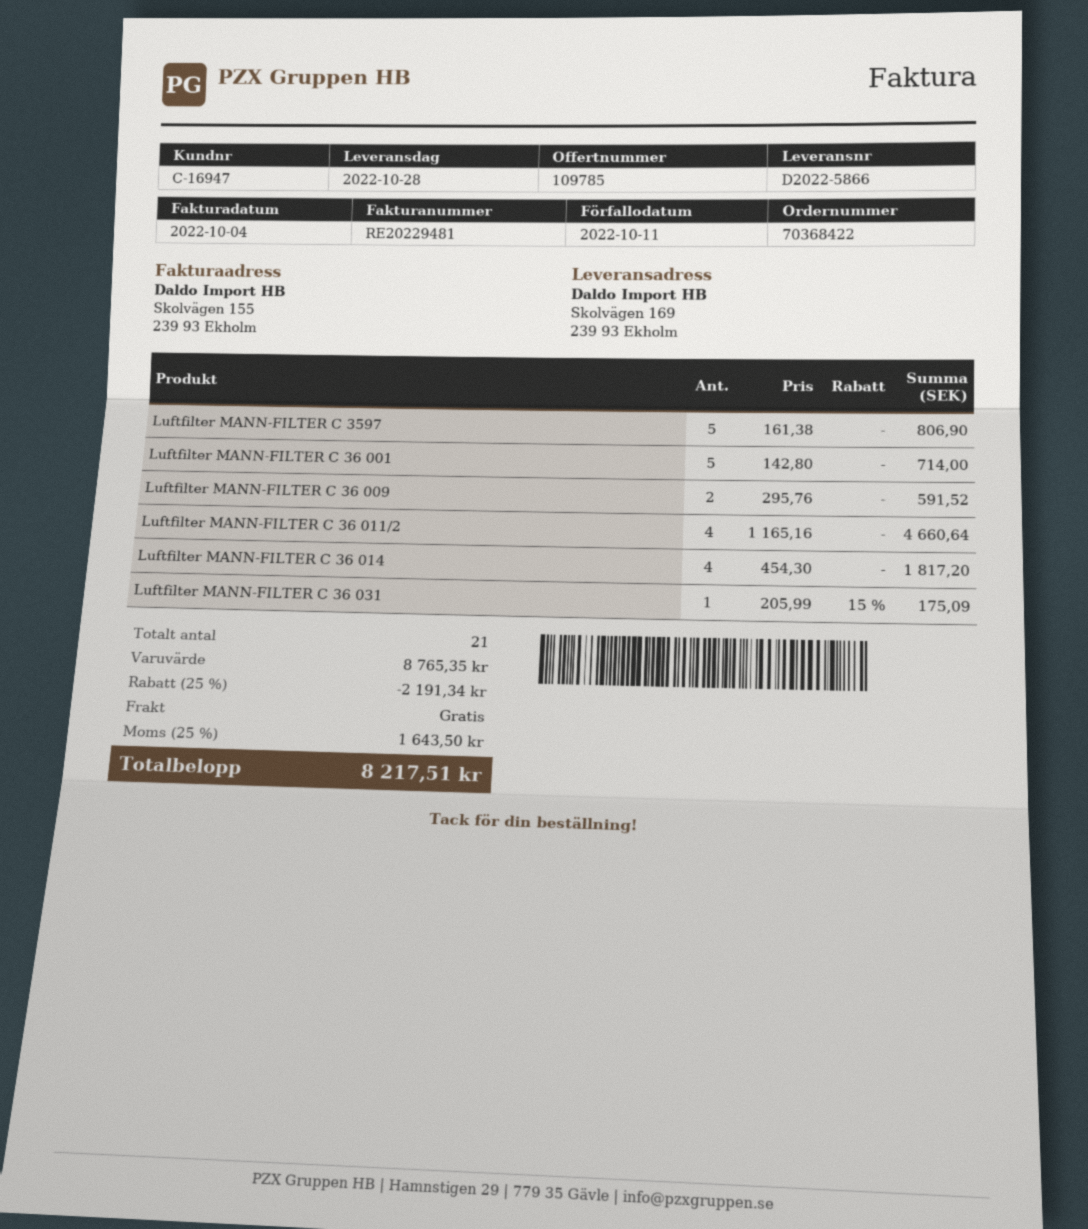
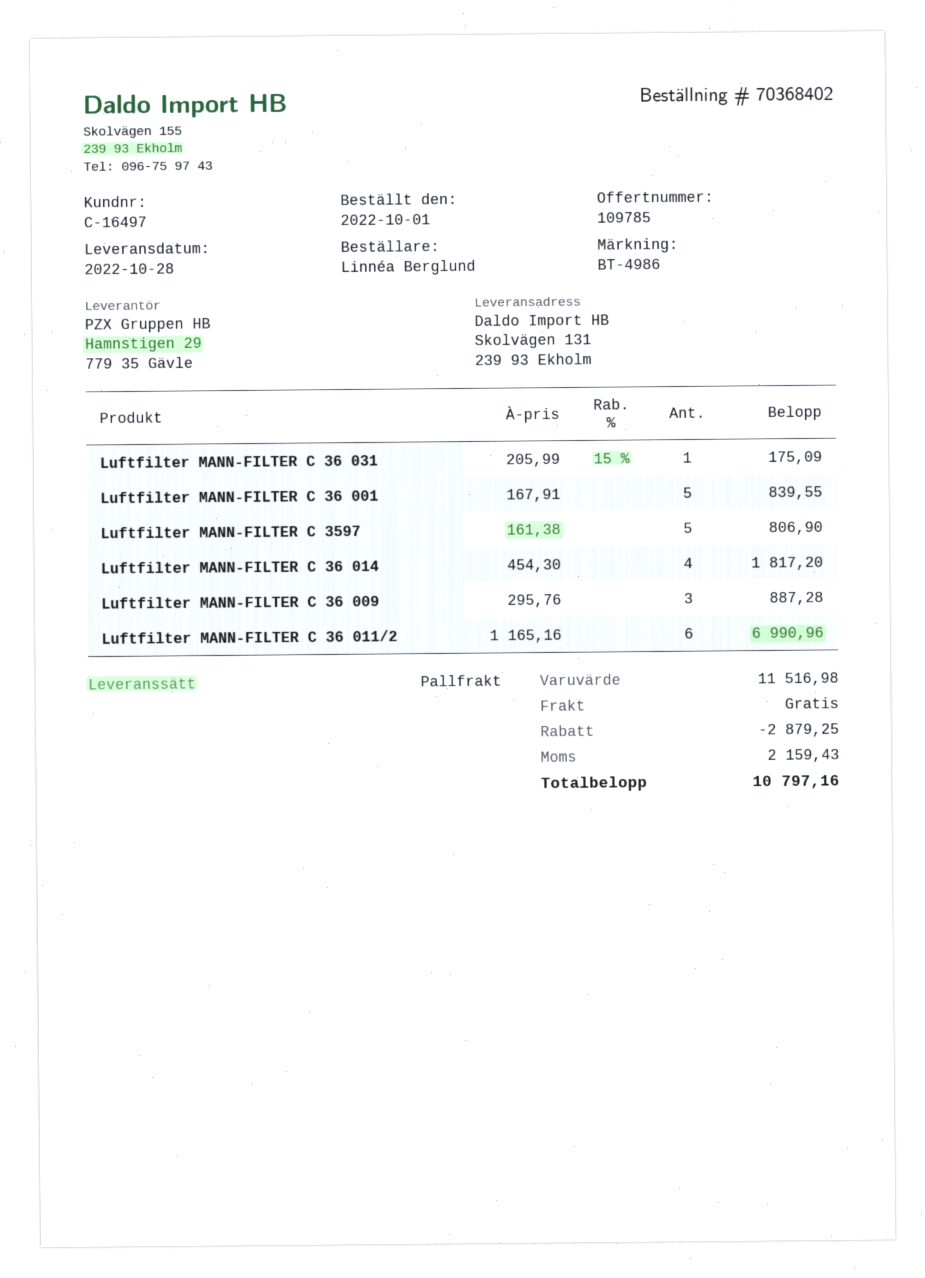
order number: 70368422 -> 70368402
customer number: C-16947 -> C-16497
ship to: Skolvägen 169, 239 93 Ekholm -> Skolvägen 131, 239 93 Ekholm
Luftfilter MANN-FILTER C 36 001: 5 x 142.80 = 714.00 -> 5 x 167.91 = 839.55
Luftfilter MANN-FILTER C 36 009: 2 x 295.76 = 591.52 -> 3 x 295.76 = 887.28
Luftfilter MANN-FILTER C 36 011/2: 4 x 1165.16 = 4660.64 -> 6 x 1165.16 = 6990.96
subtotal: 8765.35 -> 11516.98
discount: 2191.34 -> 2879.25
tax: 1643.50 -> 2159.43
total: 8217.51 -> 10797.16

